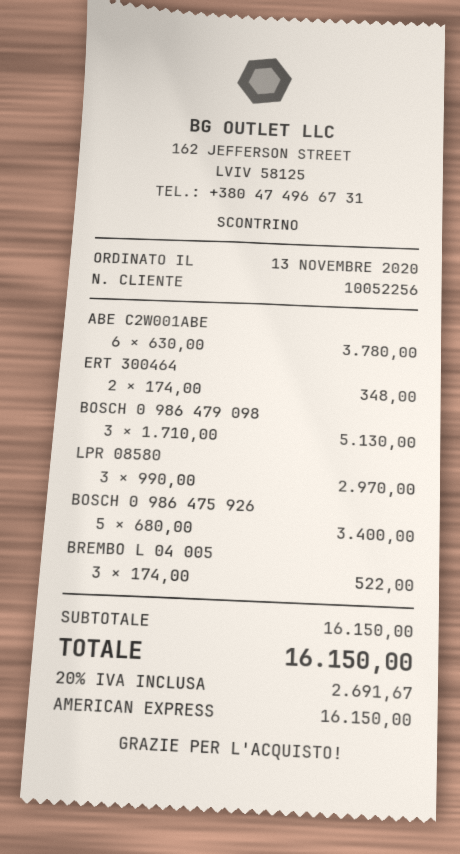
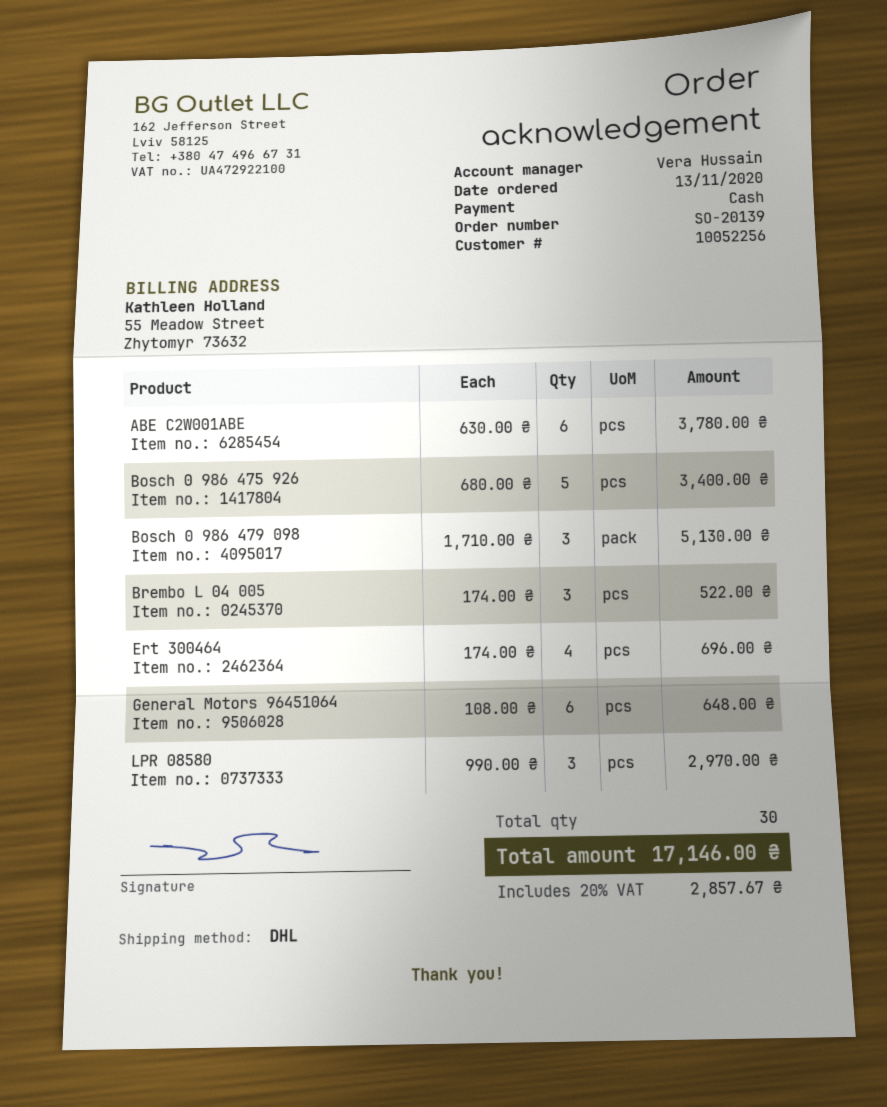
payment method: American Express -> cash
ERT 300464: 2 x 174.00 = 348.00 -> 4 x 174.00 = 696.00
General Motors 96451064: none -> 6 x 108.00 = 648.00
tax: 20% = 2691.67 -> 20% = 2857.67
total: 16150.00 -> 17146.00

